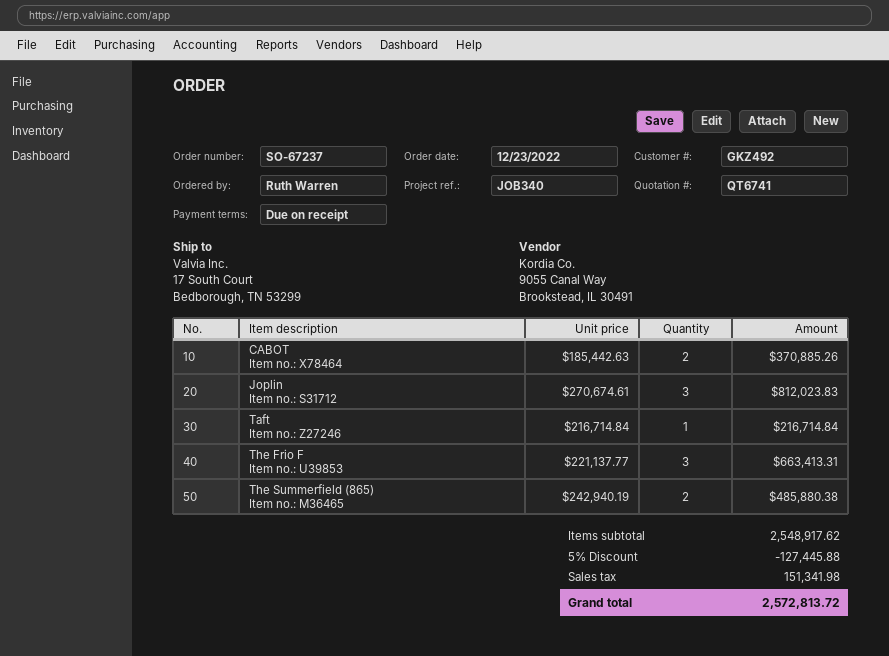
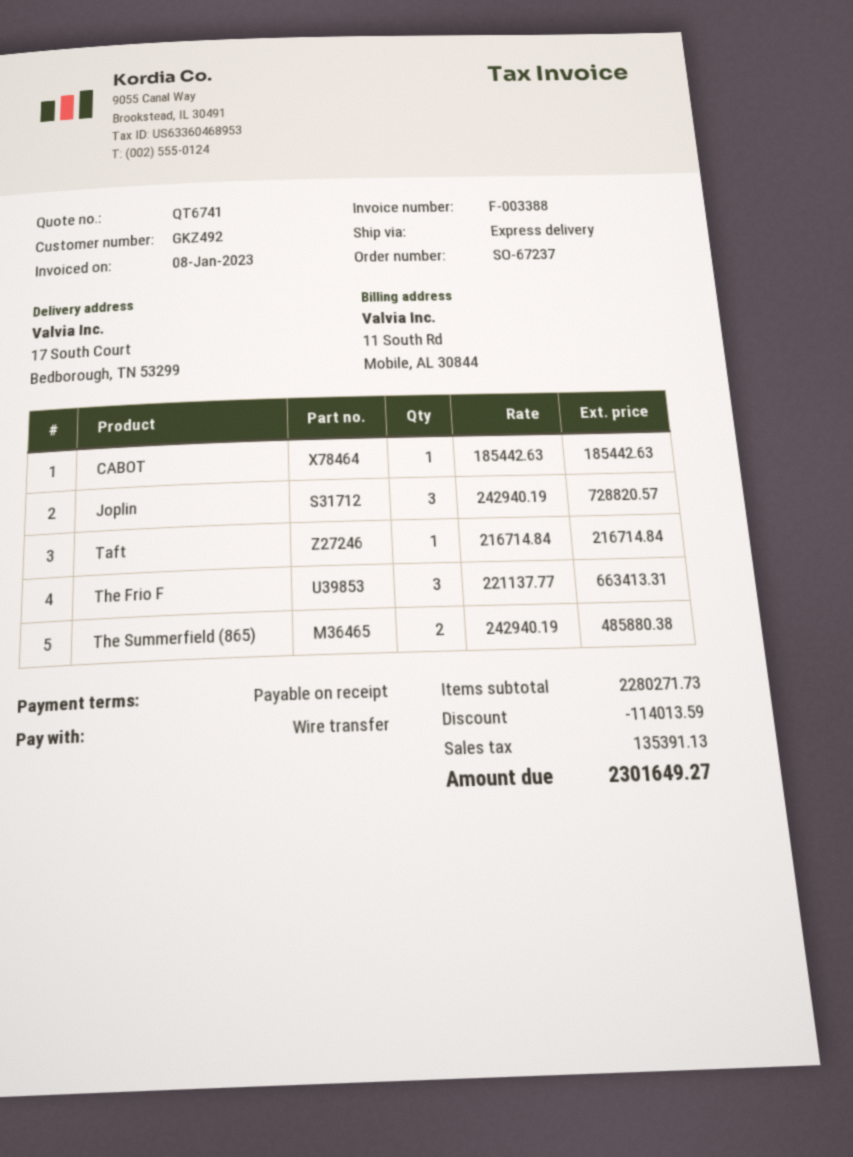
CABOT: 2 x 185442.63 = 370885.26 -> 1 x 185442.63 = 185442.63
Joplin: 3 x 270674.61 = 812023.83 -> 3 x 242940.19 = 728820.57
subtotal: 2548917.62 -> 2280271.73
discount: 127445.88 -> 114013.59
tax: 151341.98 -> 135391.13
total: 2572813.72 -> 2301649.27

